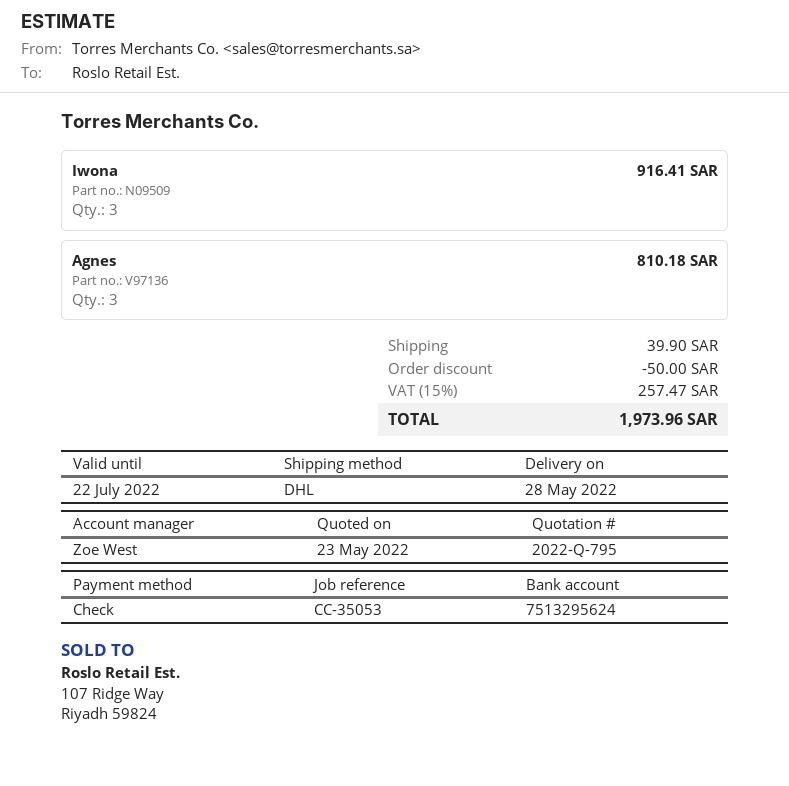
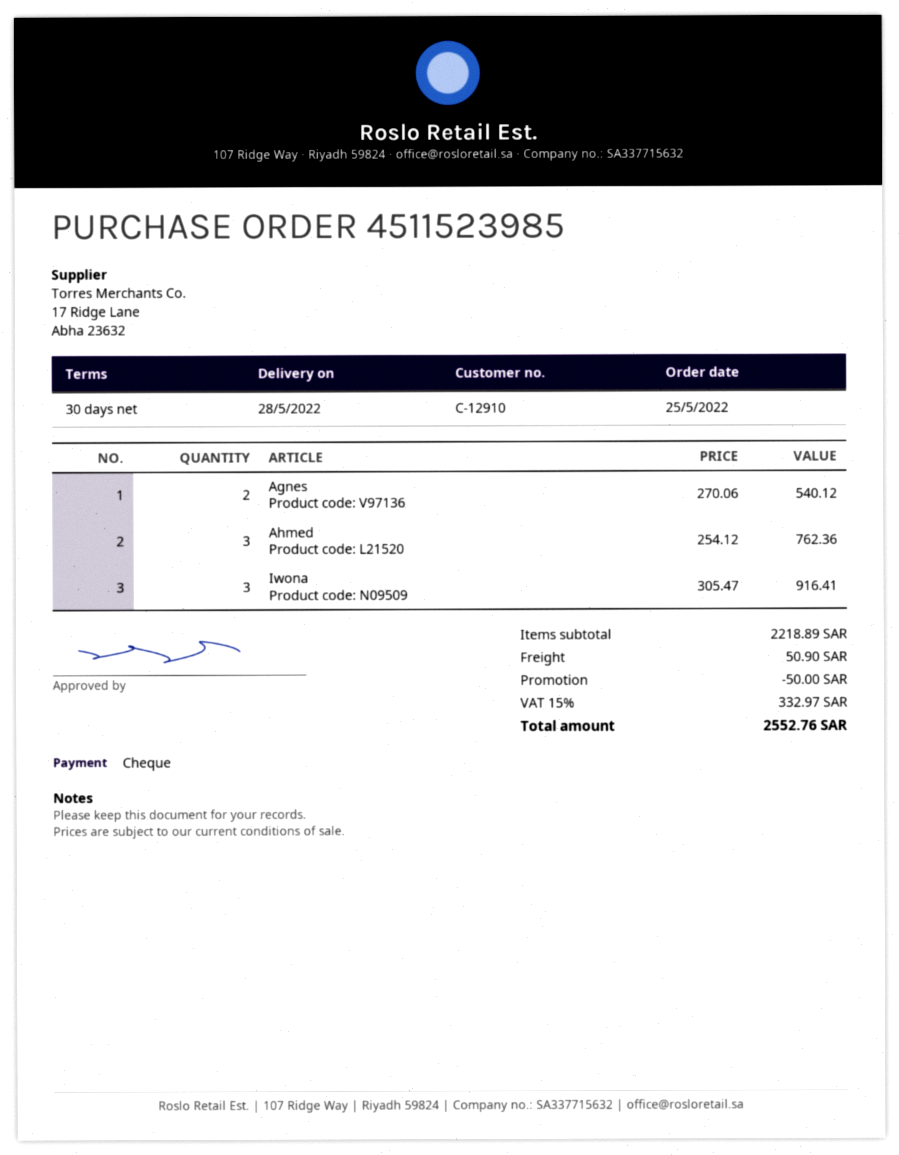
Agnes: 3 for 810.18 -> 2 for 540.12
Ahmed: none -> 3 for 762.36
shipping: 39.90 -> 50.90
tax: 15% = 257.47 -> 15% = 332.97
total: 1973.96 -> 2552.76

